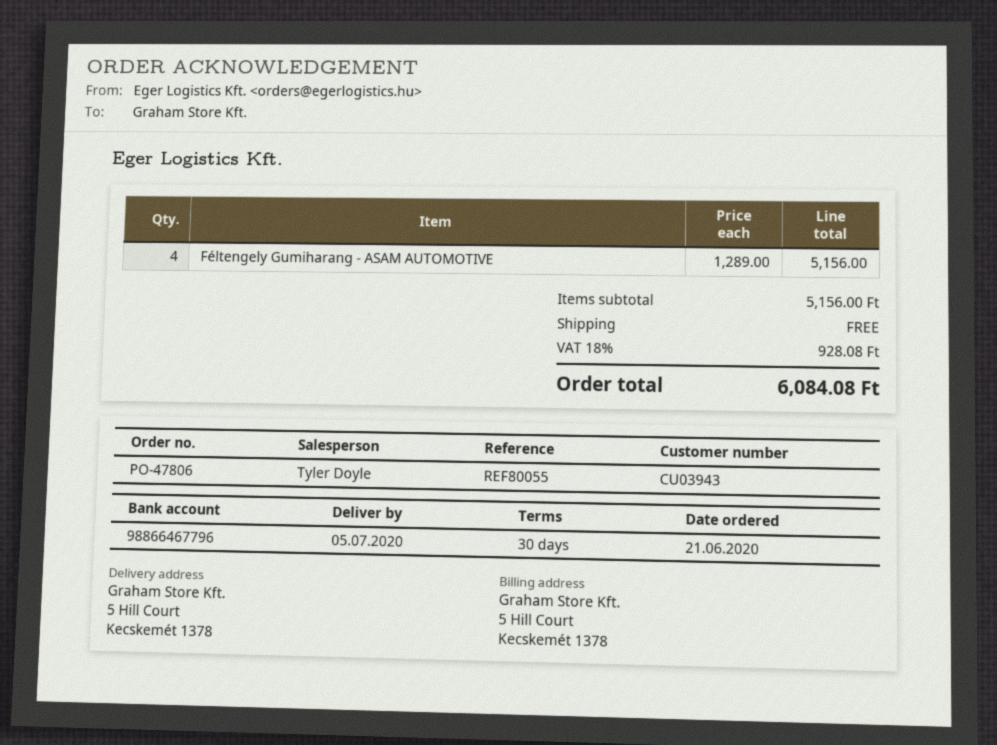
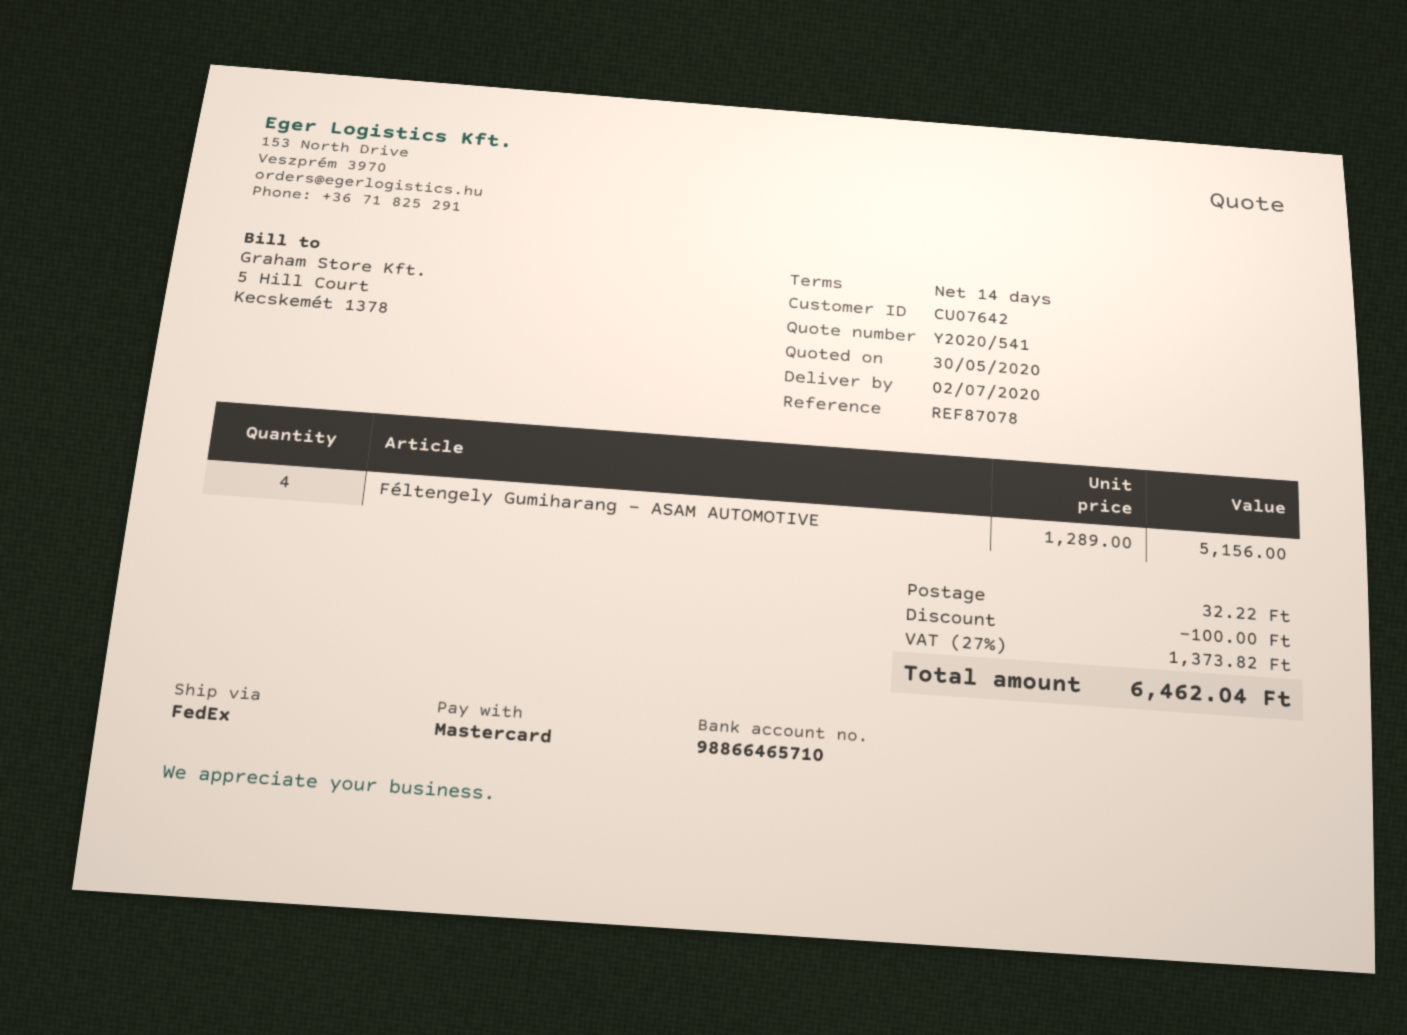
delivery date: 2020-07-05 -> 2020-07-02
payment terms: 30 days -> 14 days
customer number: CU03943 -> CU07642
reference: REF80055 -> REF87078
bank account: 98866467796 -> 98866465710
discount: none -> 100.00
shipping: 0.00 -> 32.22
tax: 18% = 928.08 -> 27% = 1373.82
total: 6084.08 -> 6462.04

